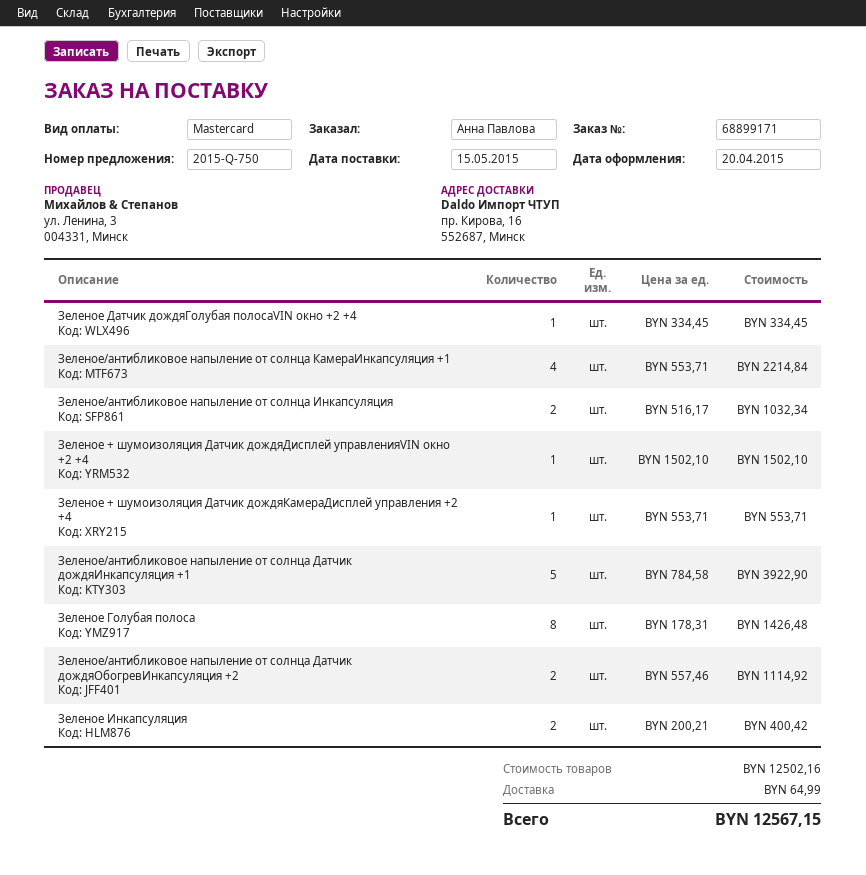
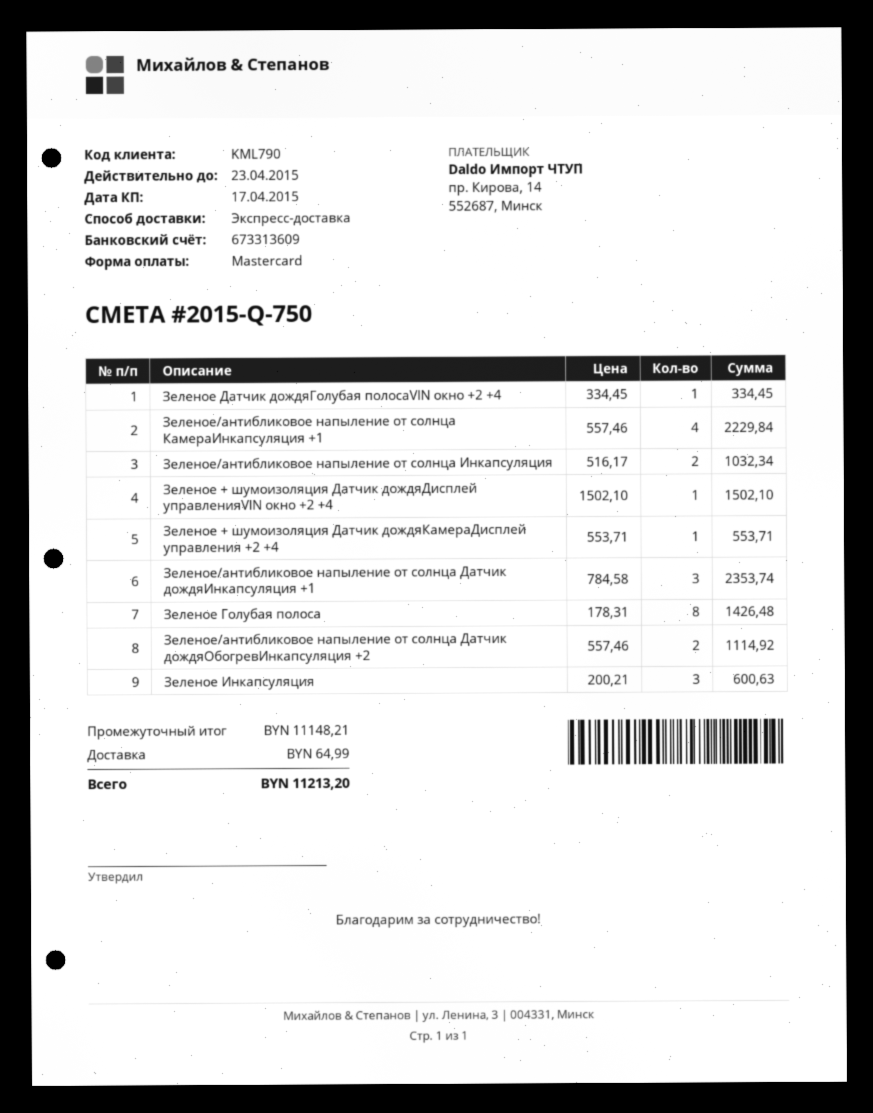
Зеленое/антибликовое напыление от солнца КамераИнкапсуляция +1: 4 x 553.71 = 2214.84 -> 4 x 557.46 = 2229.84
Зеленое/антибликовое напыление от солнца Датчик дождяИнкапсуляция +1: 5 x 784.58 = 3922.90 -> 3 x 784.58 = 2353.74
Зеленое Инкапсуляция: 2 x 200.21 = 400.42 -> 3 x 200.21 = 600.63
subtotal: 12502.16 -> 11148.21
total: 12567.15 -> 11213.20

